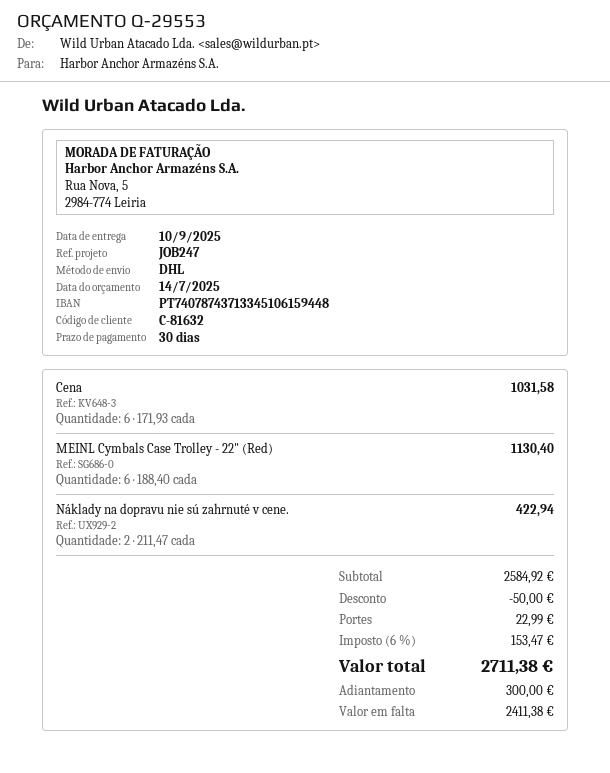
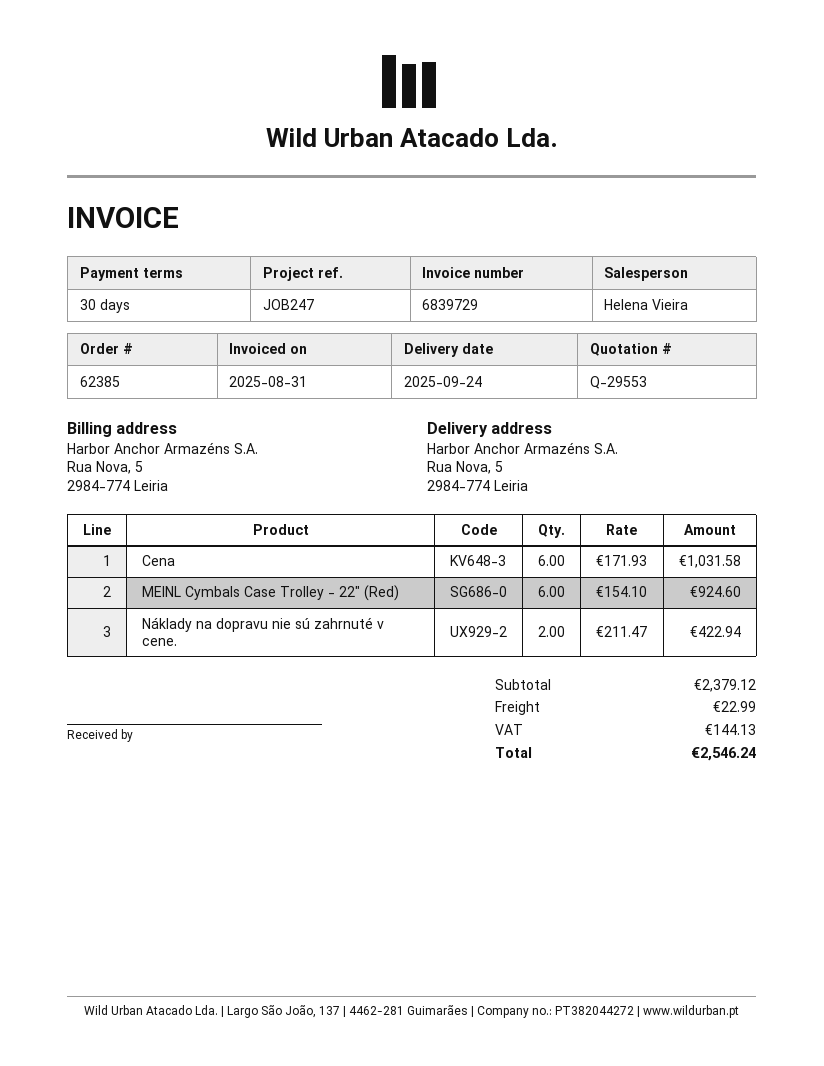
delivery date: 2025-09-10 -> 2025-09-24
MEINL Cymbals Case Trolley - 22" (Red): 6 x 188.40 = 1130.40 -> 6 x 154.10 = 924.60
subtotal: 2584.92 -> 2379.12
discount: 50.00 -> none
tax: 153.47 -> 144.13
total: 2711.38 -> 2546.24

